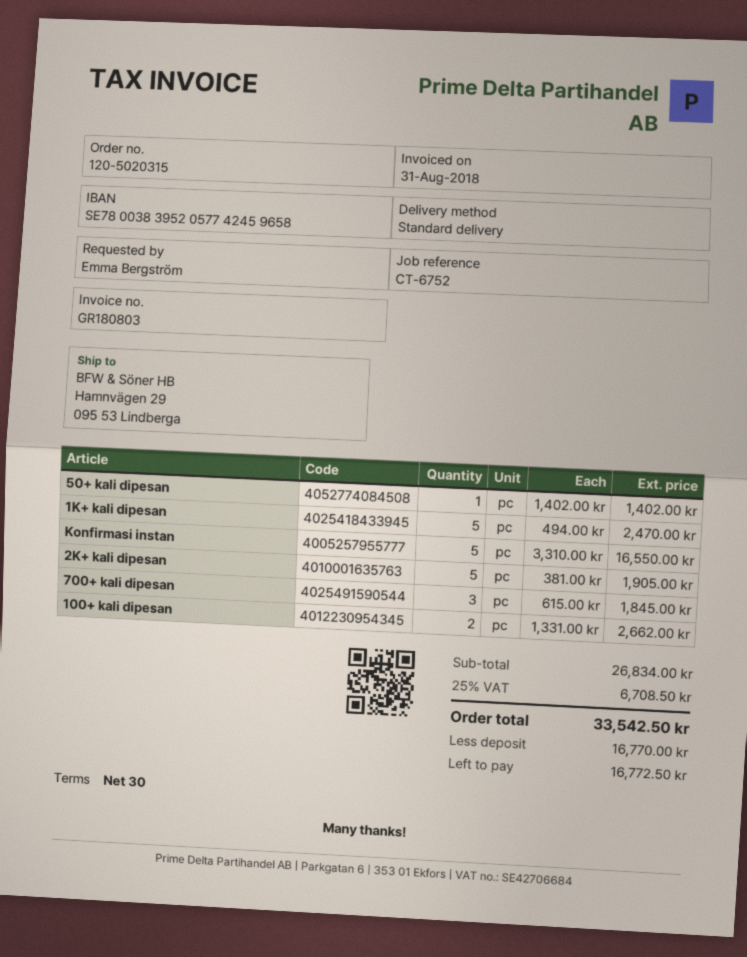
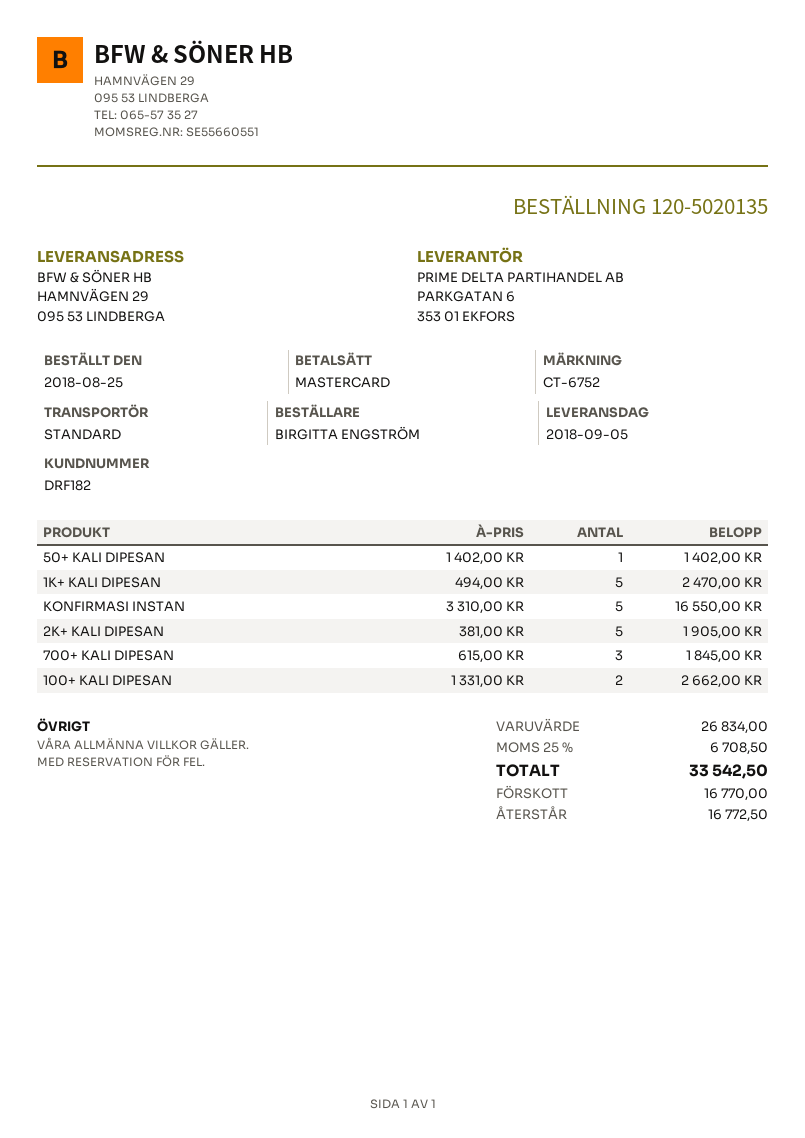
order number: 120-5020315 -> 120-5020135
ordered by: Emma Bergström -> BIRGITTA ENGSTRÖM

